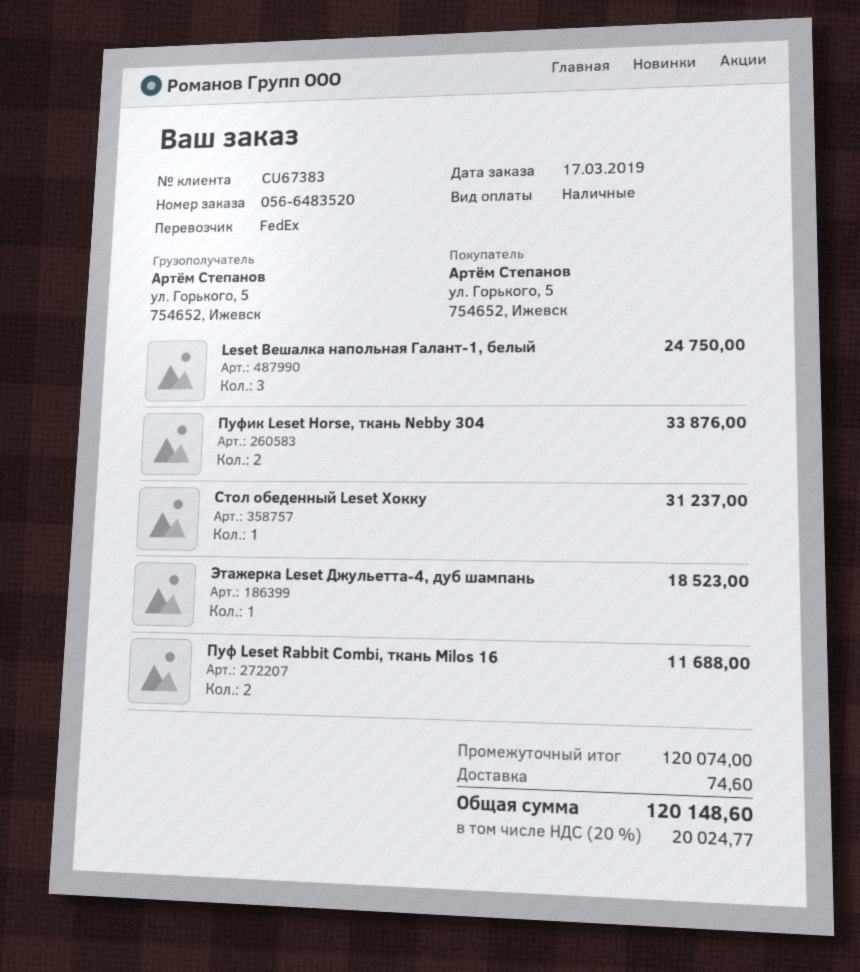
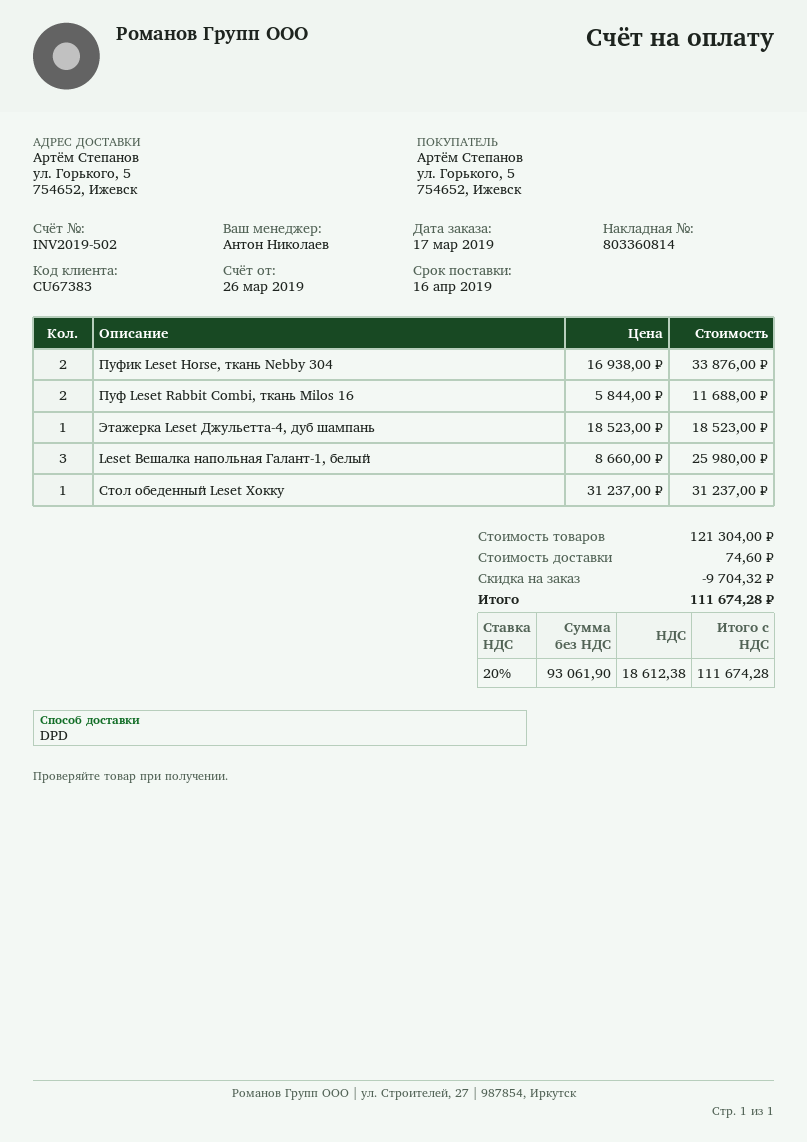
shipping method: FedEx -> DPD
Leset Вешалка напольная Галант-1, белый: 3 for 24750.00 -> 3 for 25980.00
subtotal: 120074.00 -> 121304.00
discount: none -> 9704.32
tax: 20% = 20024.77 -> 20% = 18612.38
total: 120148.60 -> 111674.28

